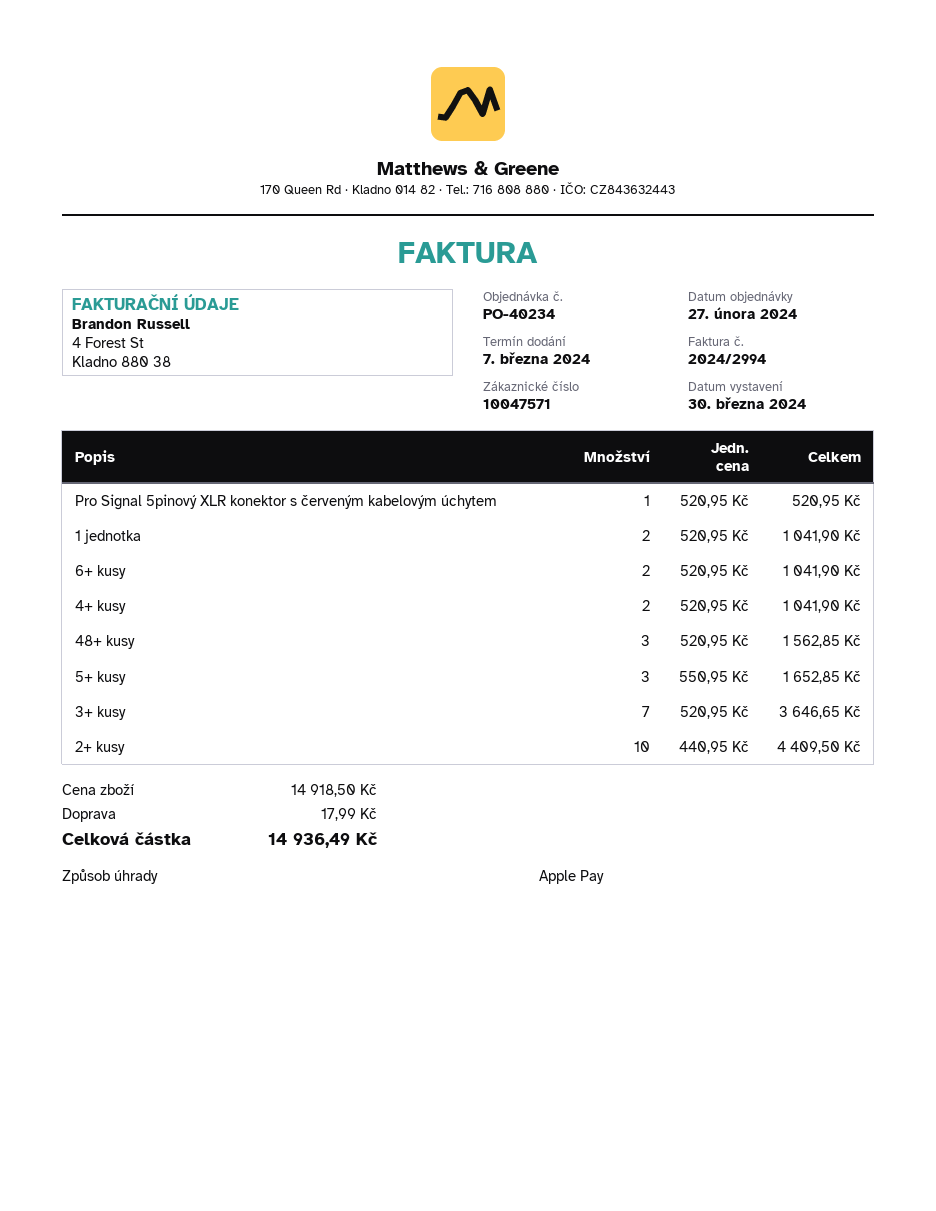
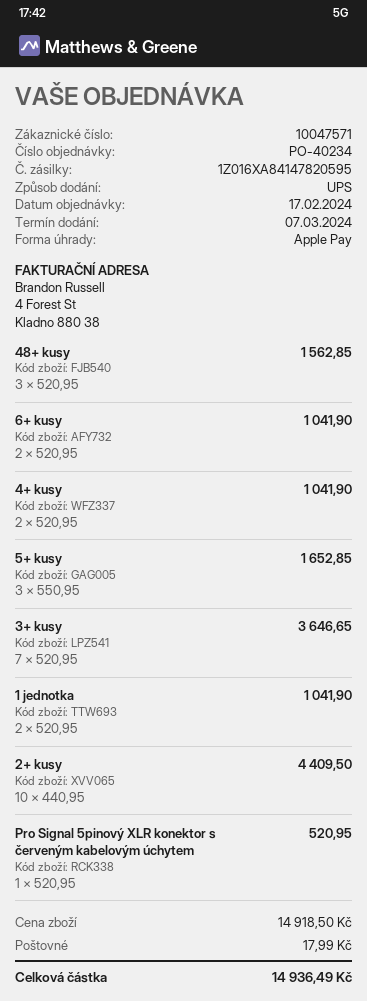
order date: 2024-02-27 -> 2024-02-17

